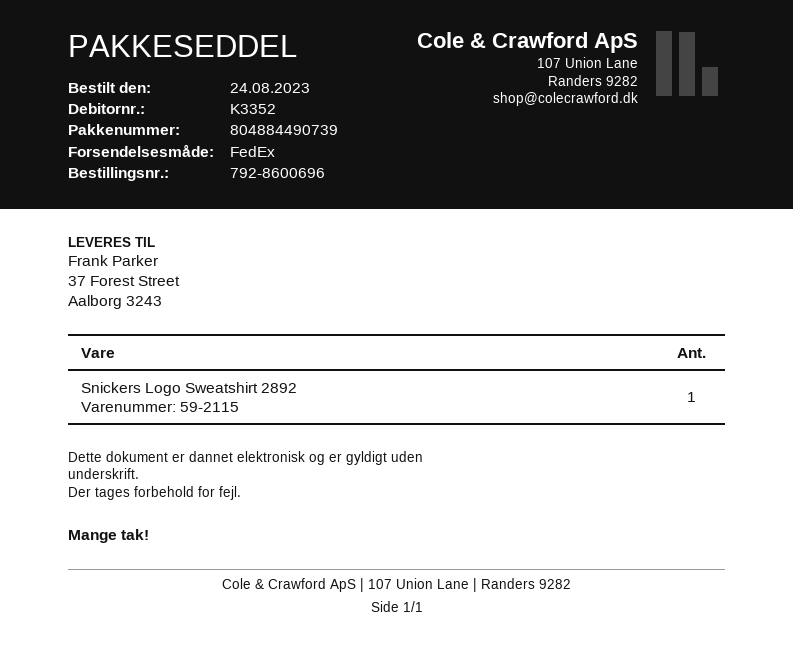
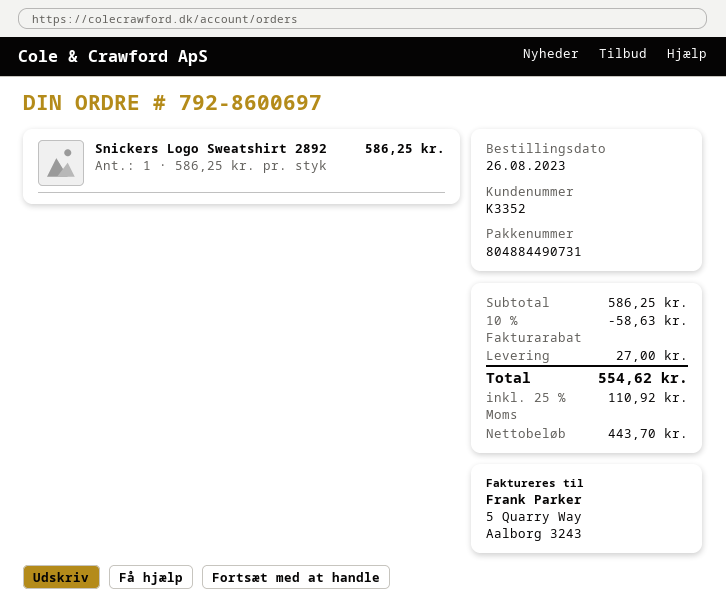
order number: 792-8600696 -> 792-8600697
order date: 2023-08-24 -> 2023-08-26
tracking number: 804884490739 -> 804884490731

